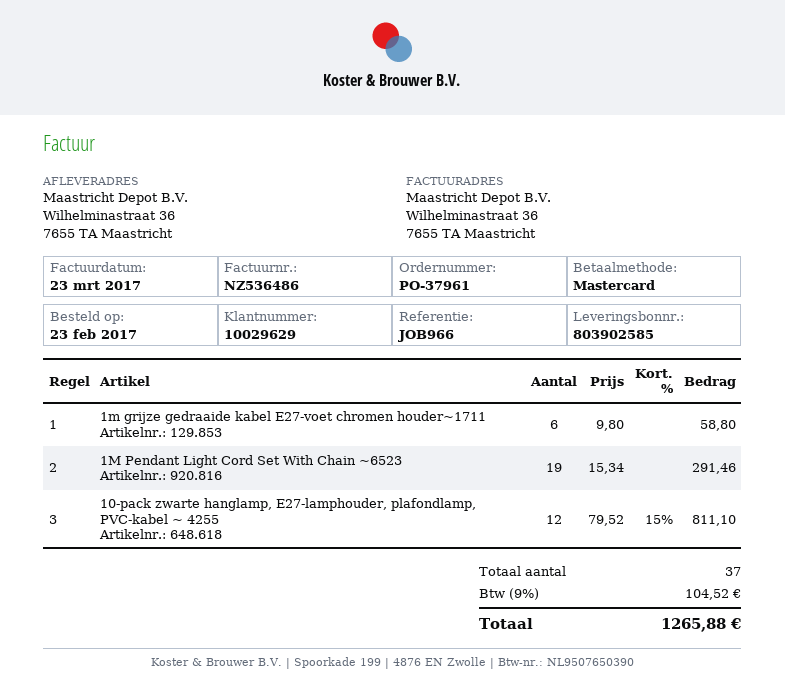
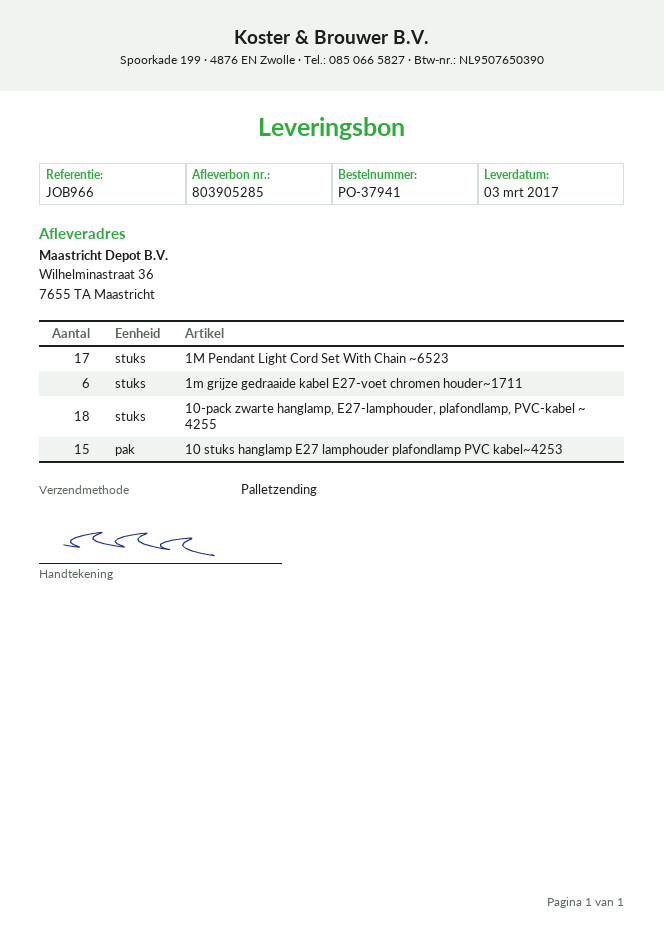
order number: PO-37961 -> PO-37941
delivery note number: 803902585 -> 803905285
1M Pendant Light Cord Set With Chain ~6523: 19 -> 17
10-pack zwarte hanglamp, E27-lamphouder, plafondlamp, PVC-kabel ~ 4255: 12 -> 18
10 stuks hanglamp E27 lamphouder plafondlamp PVC kabel~4253: none -> 15

